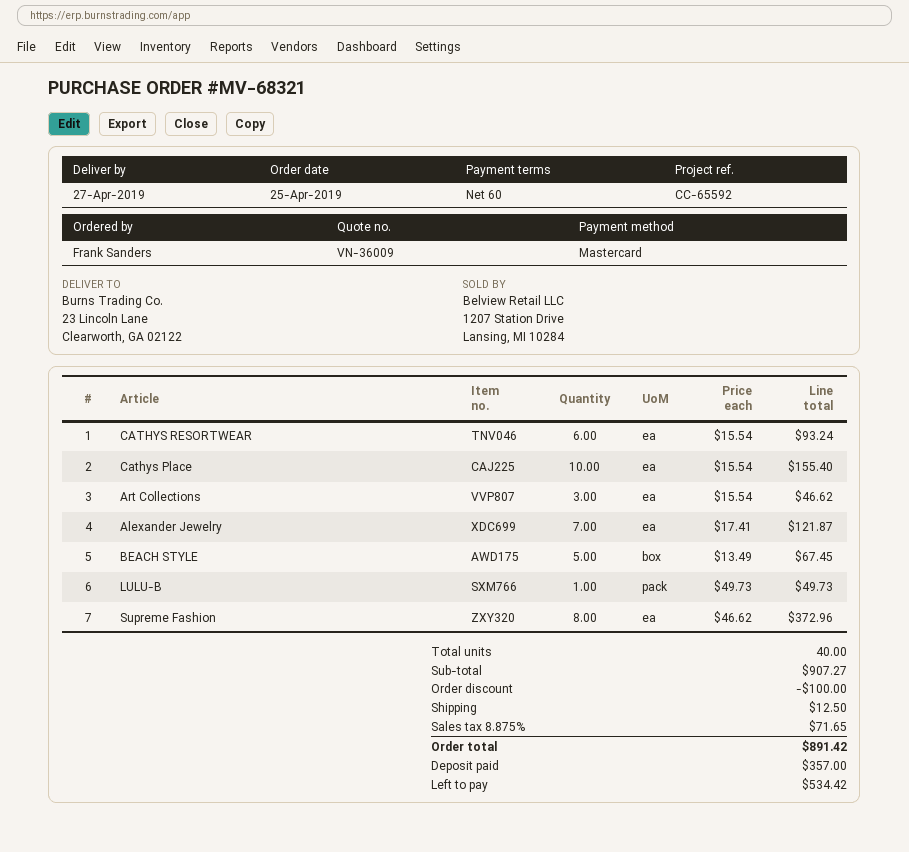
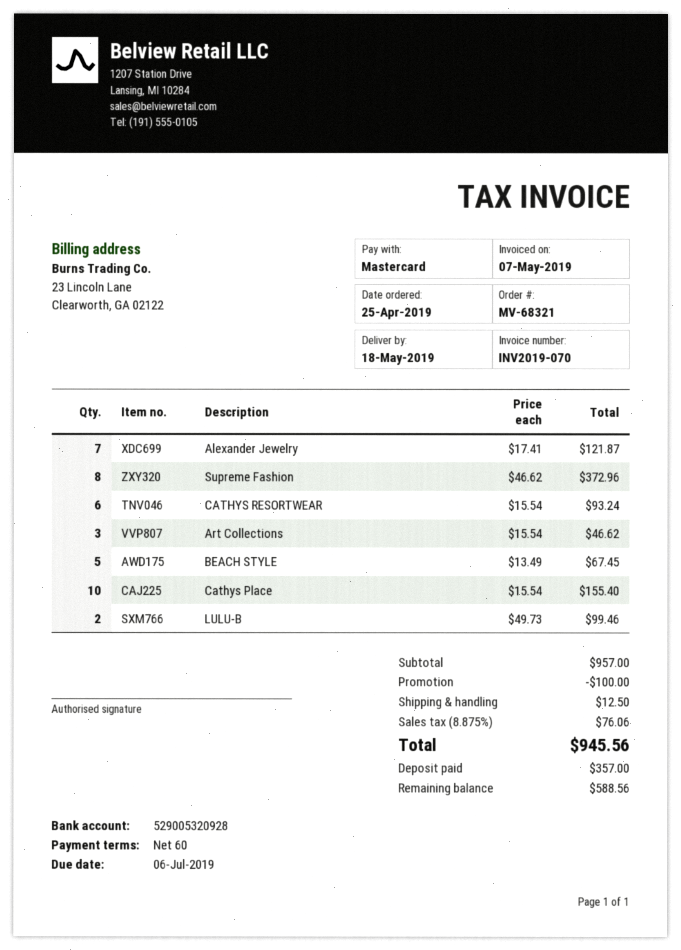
delivery date: 2019-04-27 -> 2019-05-18
LULU-B: 1 x 49.73 = 49.73 -> 2 x 49.73 = 99.46
subtotal: 907.27 -> 957.00
tax: 8.875% = 71.65 -> 8.875% = 76.06
total: 891.42 -> 945.56
balance: 534.42 -> 588.56

